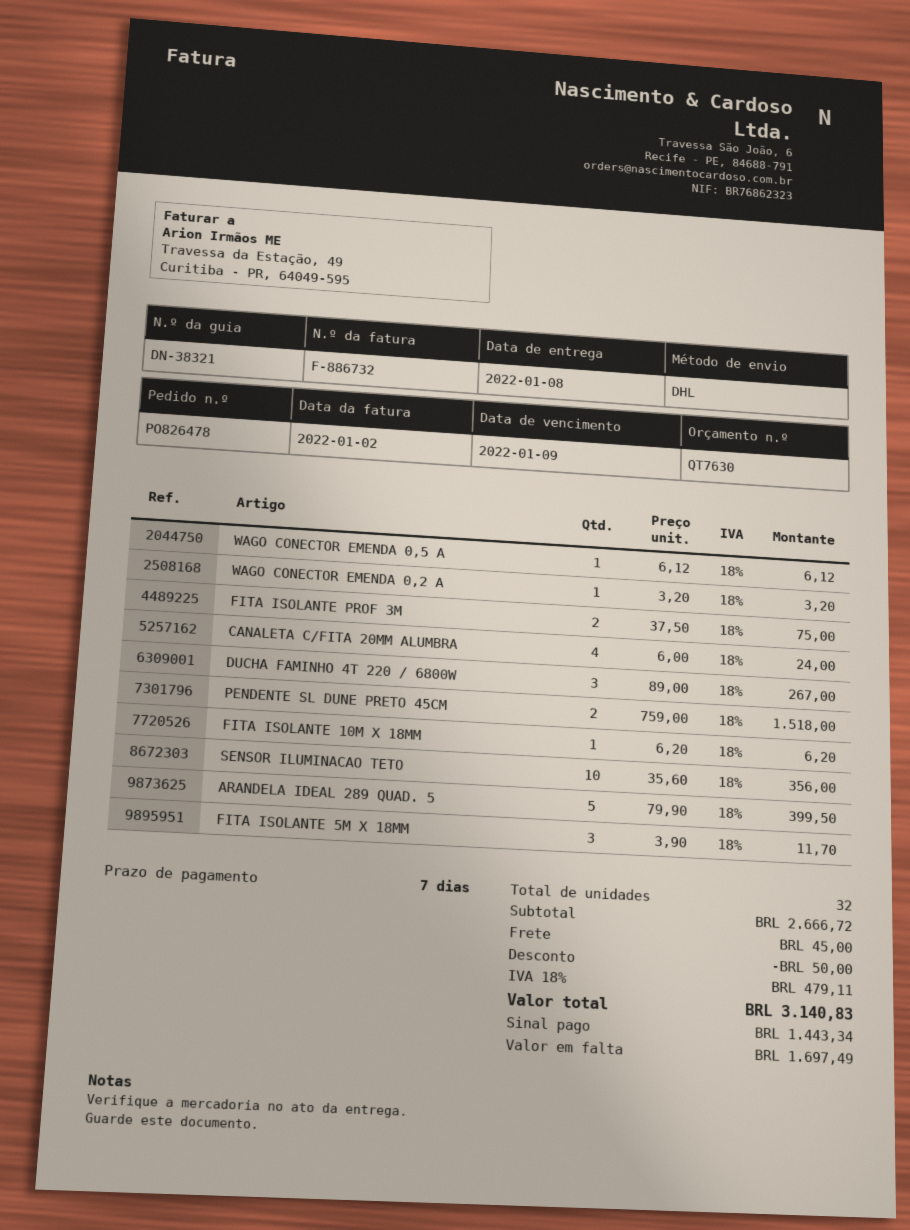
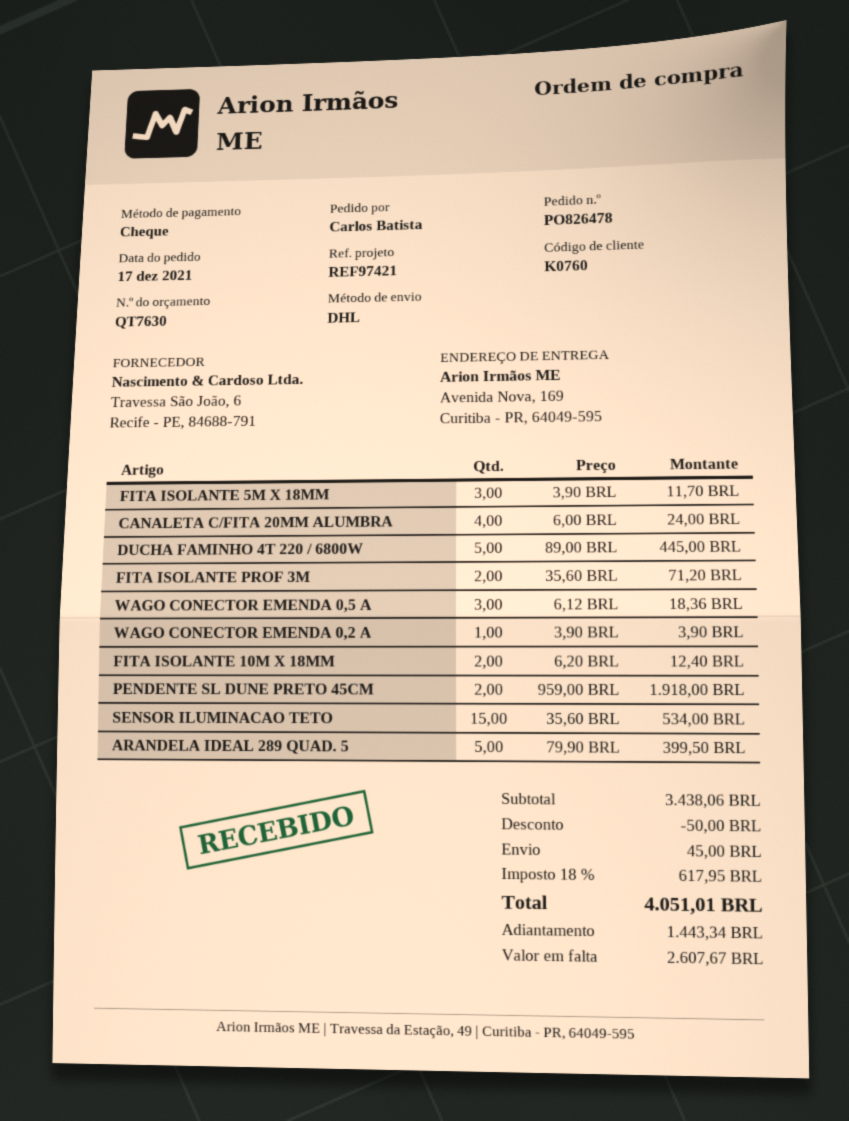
WAGO CONECTOR EMENDA 0,5 A: 1 x 6.12 = 6.12 -> 3 x 6.12 = 18.36
WAGO CONECTOR EMENDA 0,2 A: 1 x 3.20 = 3.20 -> 1 x 3.90 = 3.90
FITA ISOLANTE PROF 3M: 2 x 37.50 = 75.00 -> 2 x 35.60 = 71.20
DUCHA FAMINHO 4T 220 / 6800W: 3 x 89.00 = 267.00 -> 5 x 89.00 = 445.00
PENDENTE SL DUNE PRETO 45CM: 2 x 759.00 = 1518.00 -> 2 x 959.00 = 1918.00
FITA ISOLANTE 10M X 18MM: 1 x 6.20 = 6.20 -> 2 x 6.20 = 12.40
SENSOR ILUMINACAO TETO: 10 x 35.60 = 356.00 -> 15 x 35.60 = 534.00
subtotal: 2666.72 -> 3438.06
tax: 18% = 479.11 -> 18% = 617.95
total: 3140.83 -> 4051.01
balance: 1697.49 -> 2607.67

